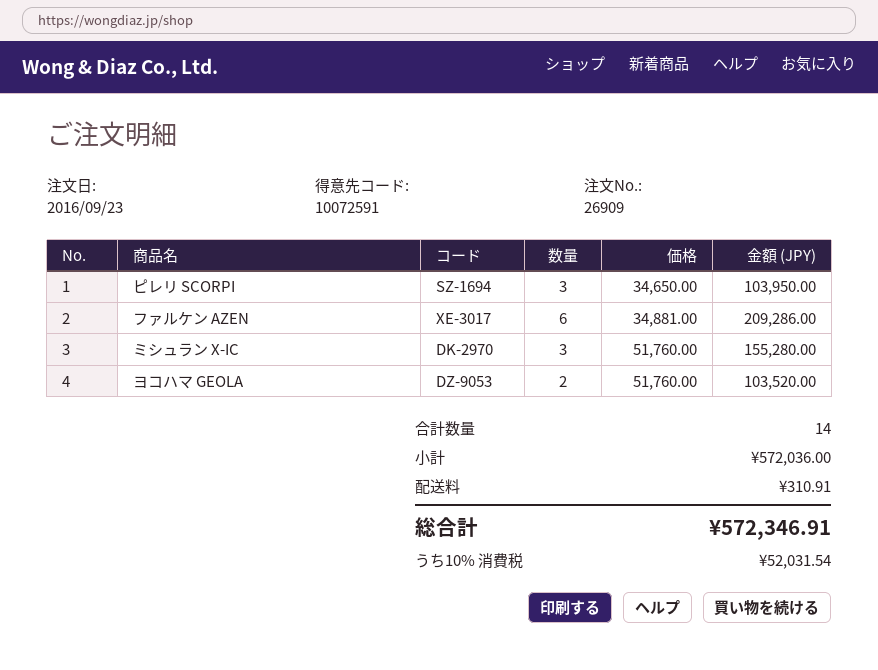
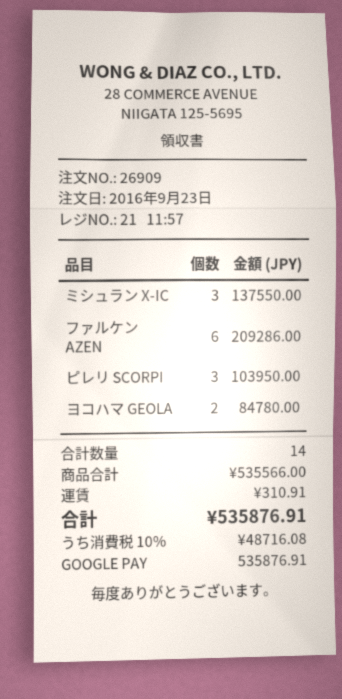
ミシュラン X-IC: 3 for 155280.00 -> 3 for 137550.00
ヨコハマ GEOLA: 2 for 103520.00 -> 2 for 84780.00
subtotal: 572036.00 -> 535566.00
tax: 10% = 52031.54 -> 10% = 48716.08
total: 572346.91 -> 535876.91

